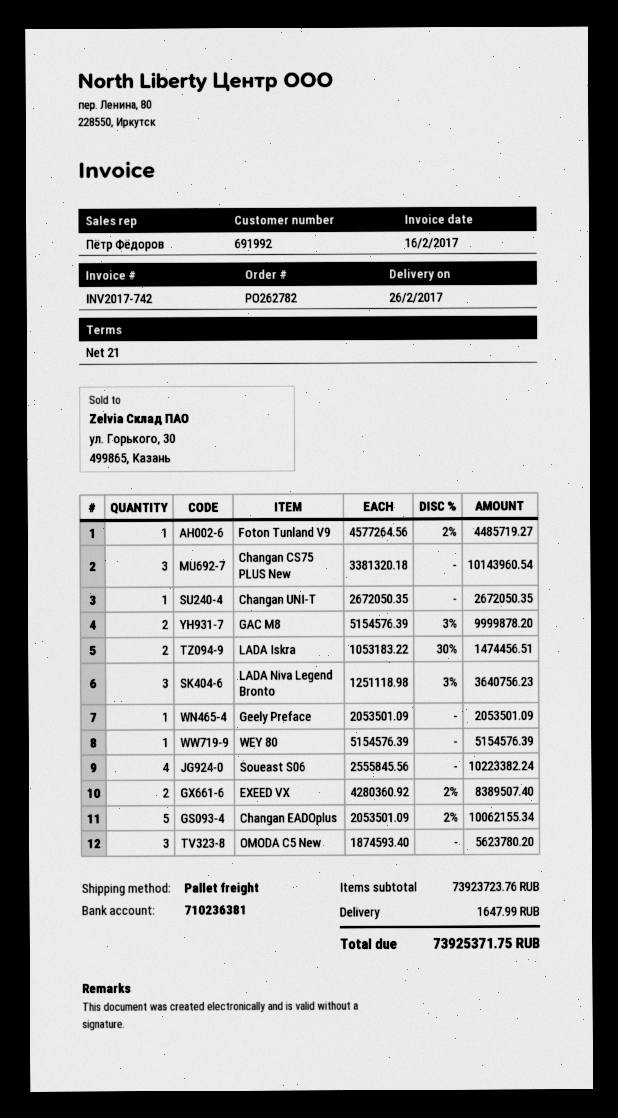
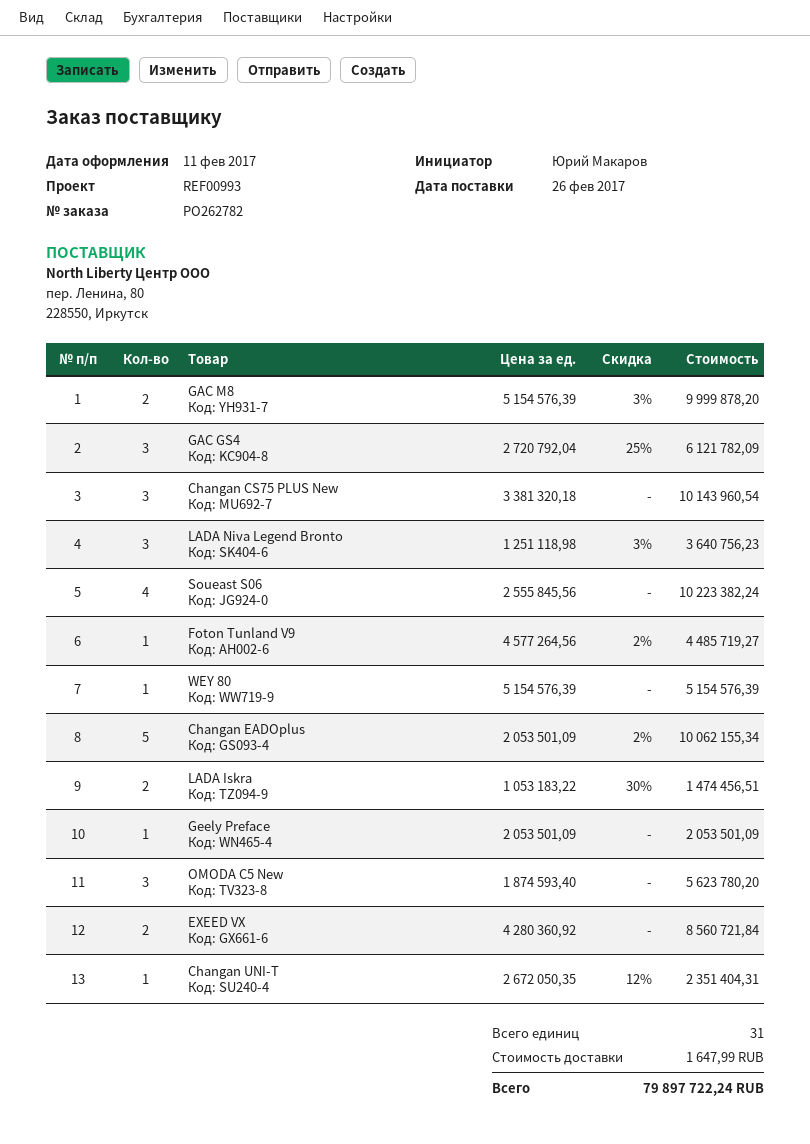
Changan UNI-T: 1 x 2672050.35 = 2672050.35 -> 1 x 2672050.35 - 12% = 2351404.31
EXEED VX: 2 x 4280360.92 - 2% = 8389507.40 -> 2 x 4280360.92 = 8560721.84
GAC GS4: none -> 3 x 2720792.04 - 25% = 6121782.09
total: 73925371.75 -> 79897722.24

